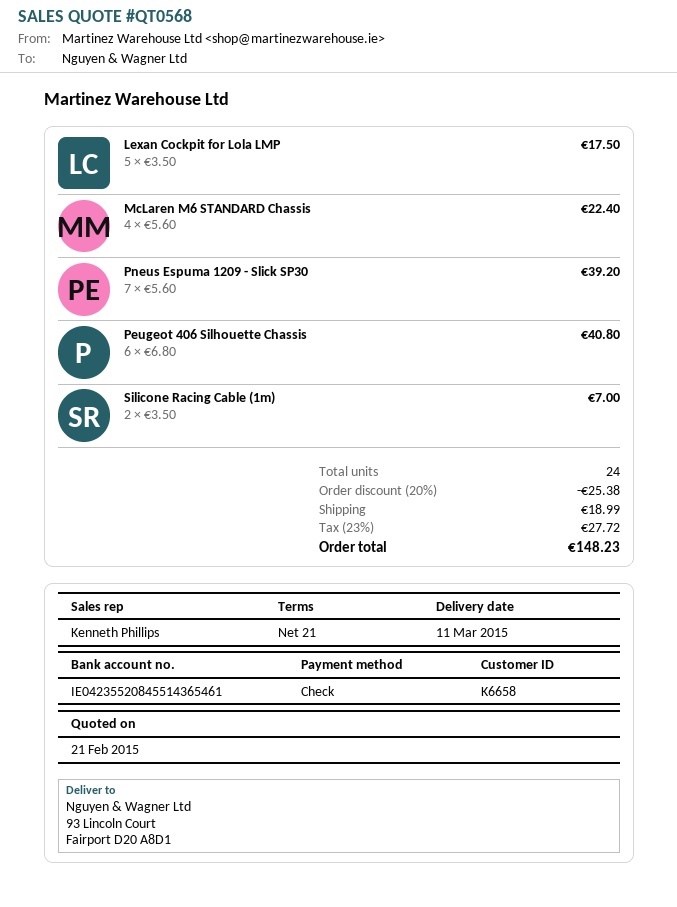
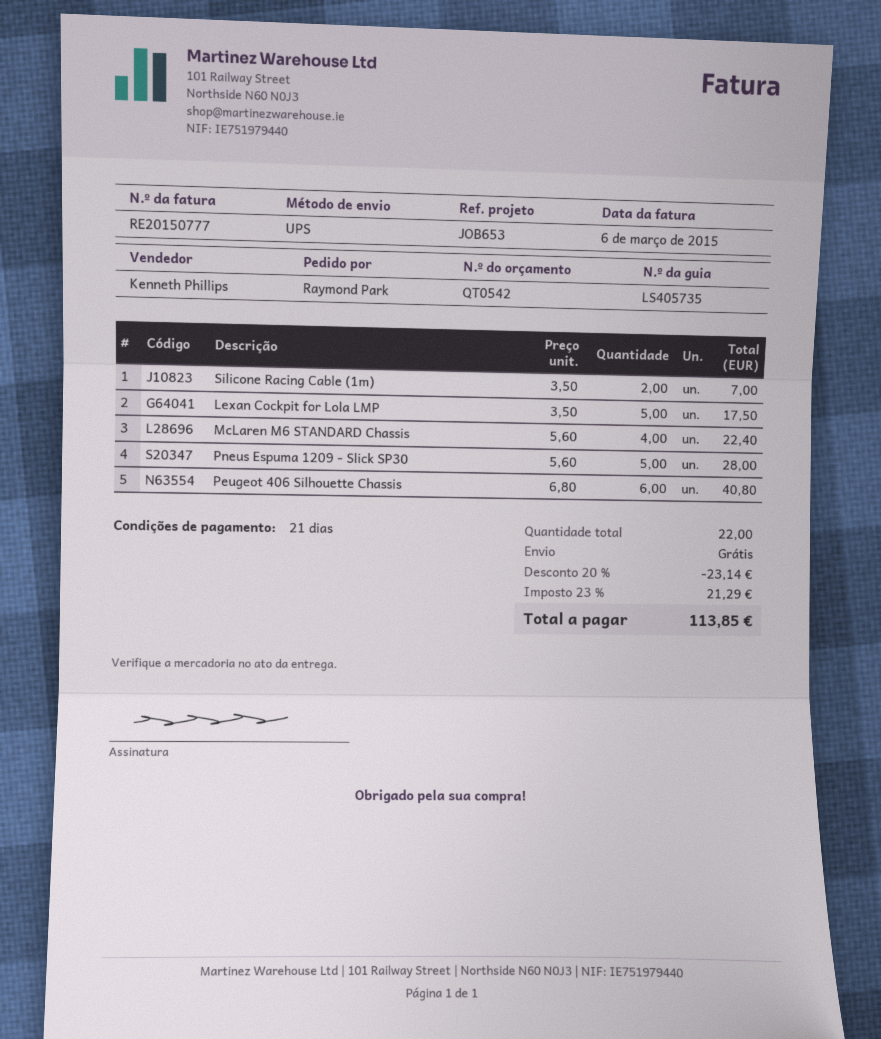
quote number: QT0568 -> QT0542
Pneus Espuma 1209 - Slick SP30: 7 x 5.60 = 39.20 -> 5 x 5.60 = 28.00
total quantity: 24 -> 22
discount: 20% = 25.38 -> 20% = 23.14
shipping: 18.99 -> 0.00
tax: 23% = 27.72 -> 23% = 21.29
total: 148.23 -> 113.85

